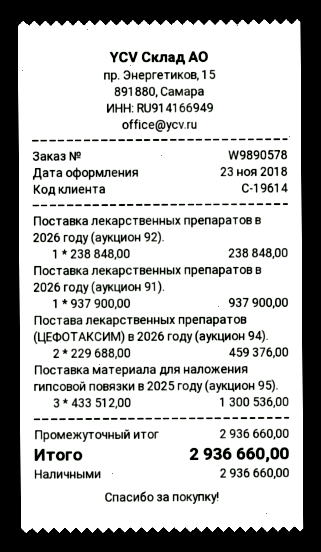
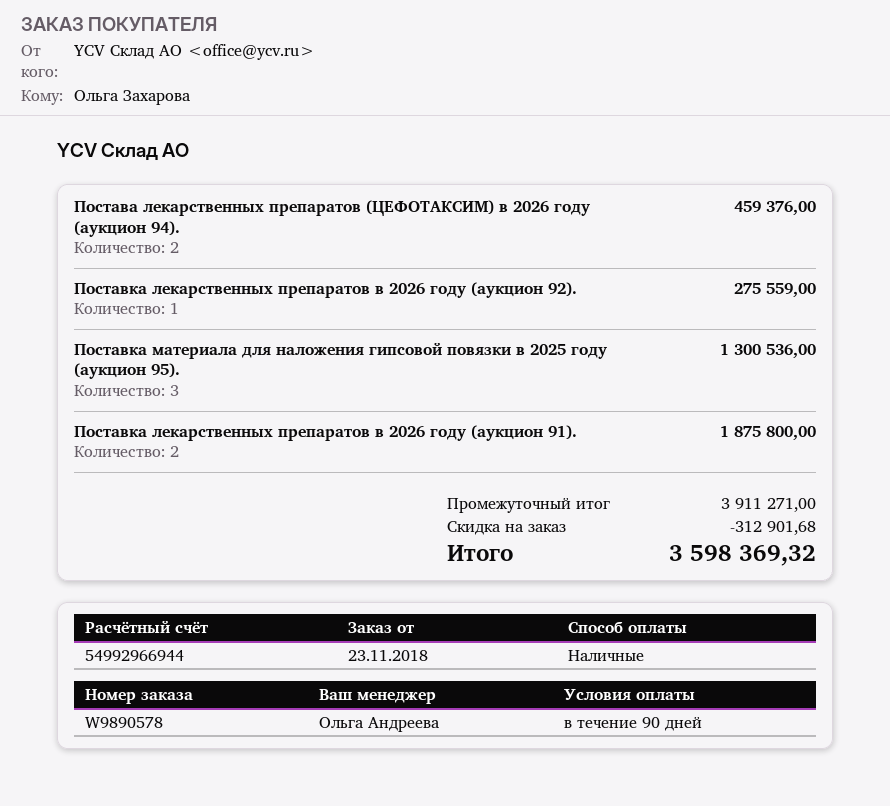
Поставка лекарственных препаратов в 2026 году (аукцион 92).: 1 for 238848.00 -> 1 for 275559.00
Поставка лекарственных препаратов в 2026 году (аукцион 91).: 1 for 937900.00 -> 2 for 1875800.00
subtotal: 2936660.00 -> 3911271.00
discount: none -> 312901.68
total: 2936660.00 -> 3598369.32

